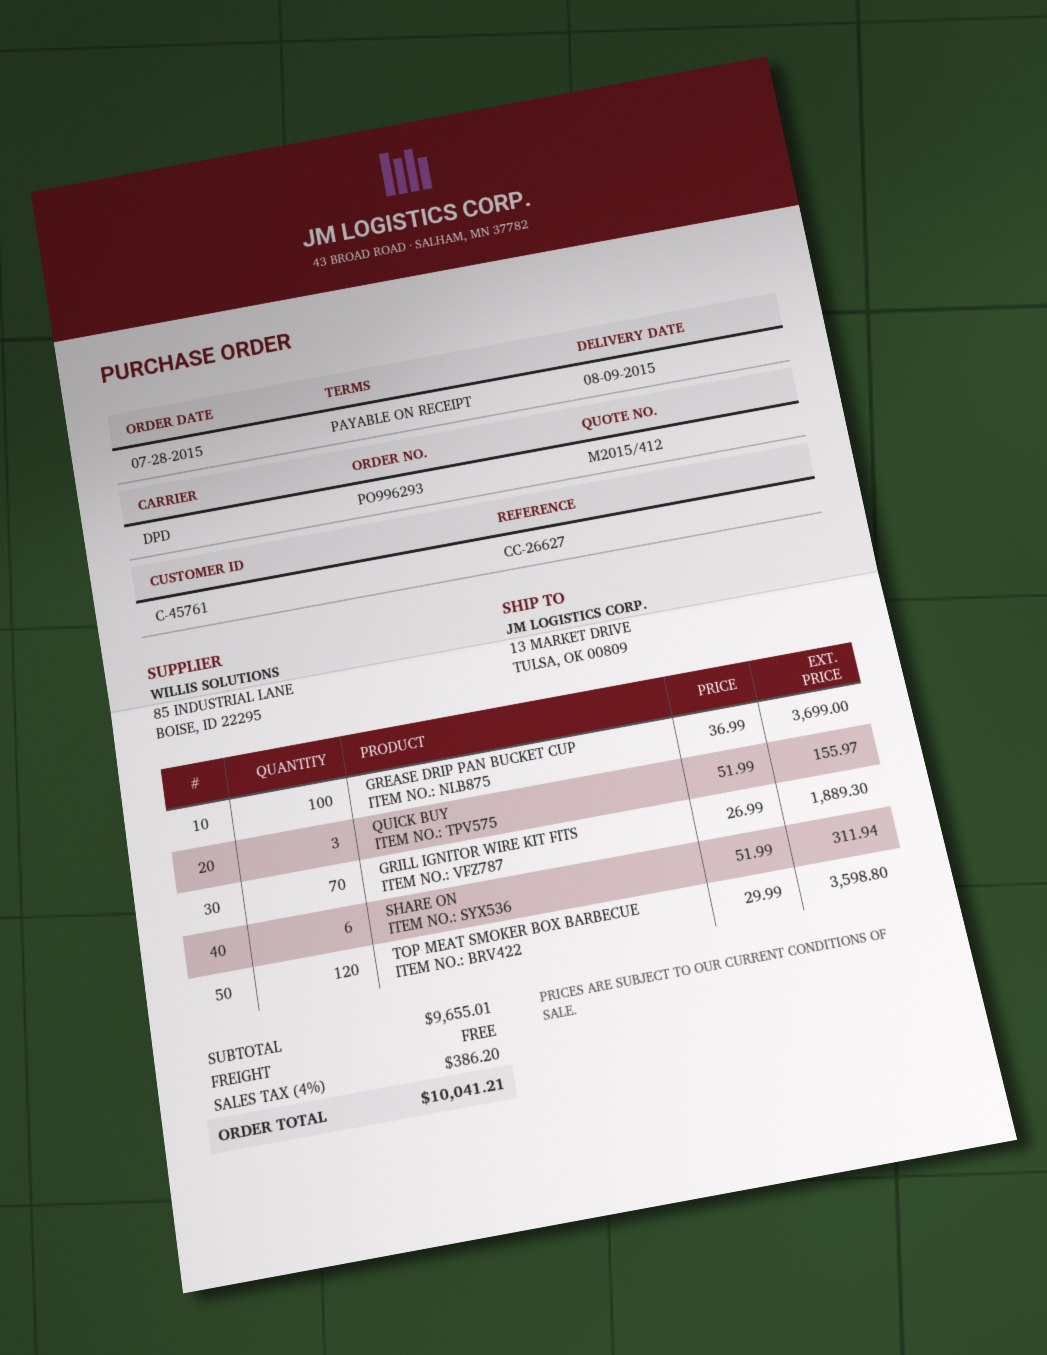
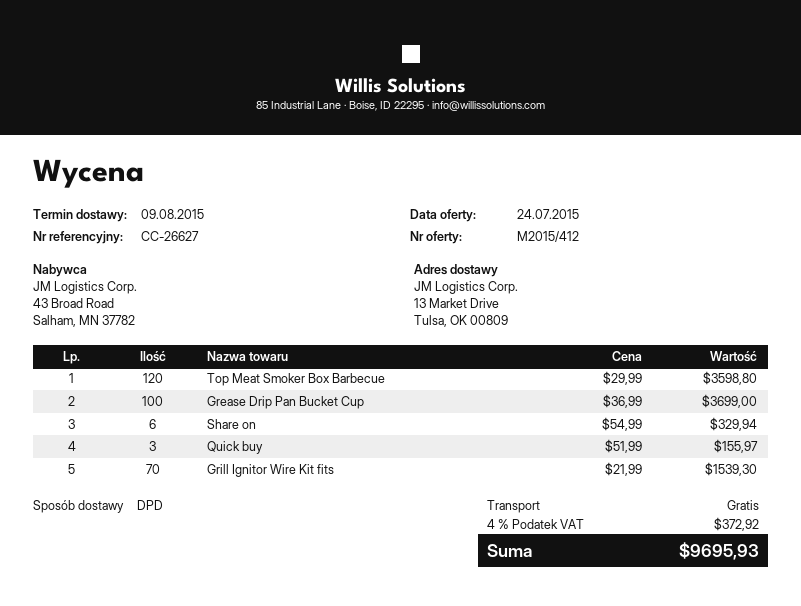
GRILL IGNITOR WIRE KIT FITS: 70 x 26.99 = 1889.30 -> 70 x 21.99 = 1539.30
SHARE ON: 6 x 51.99 = 311.94 -> 6 x 54.99 = 329.94
tax: 4% = 386.20 -> 4% = 372.92
total: 10041.21 -> 9695.93

